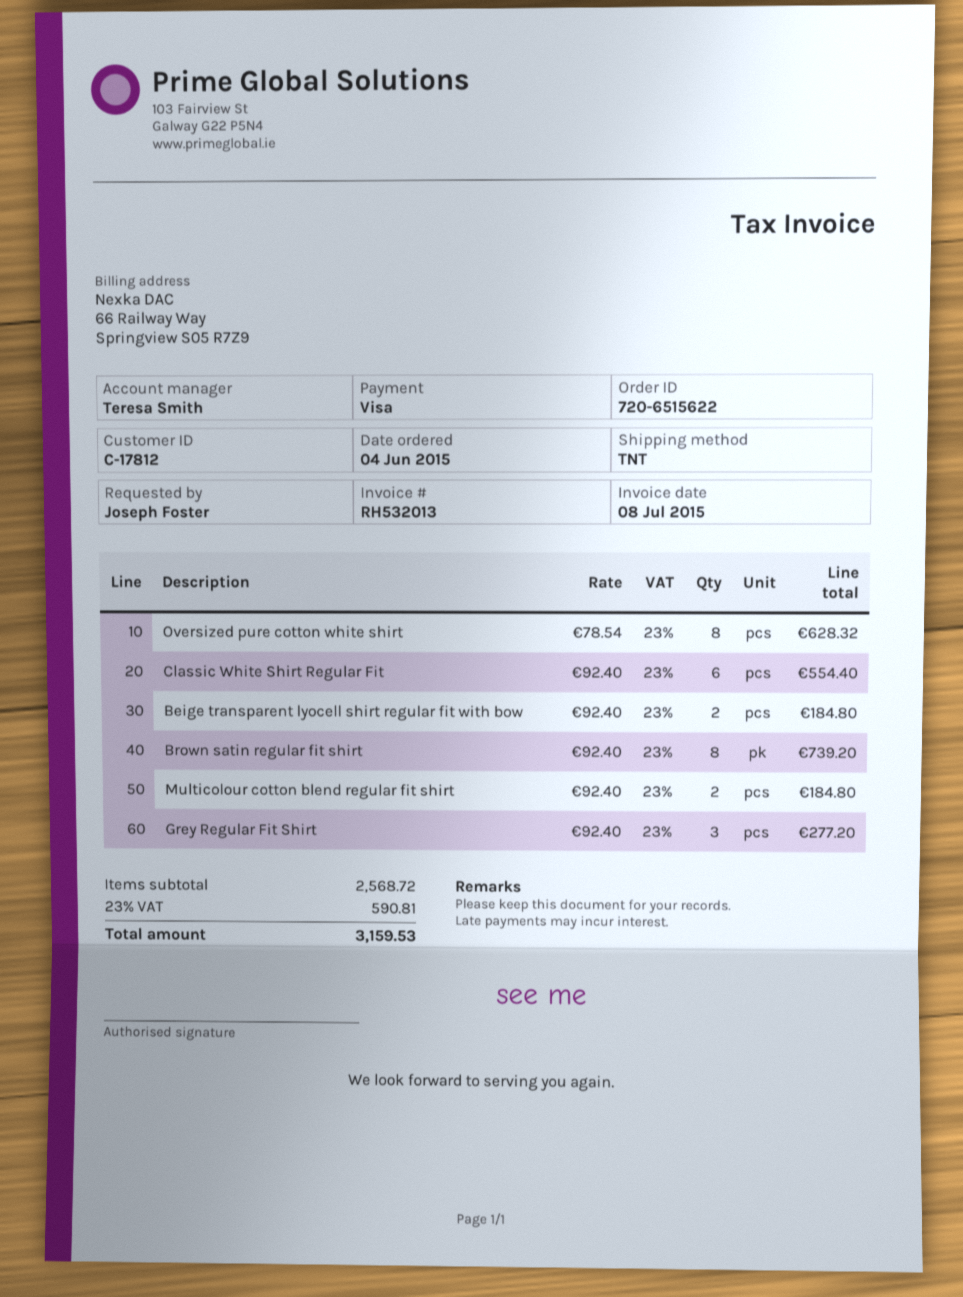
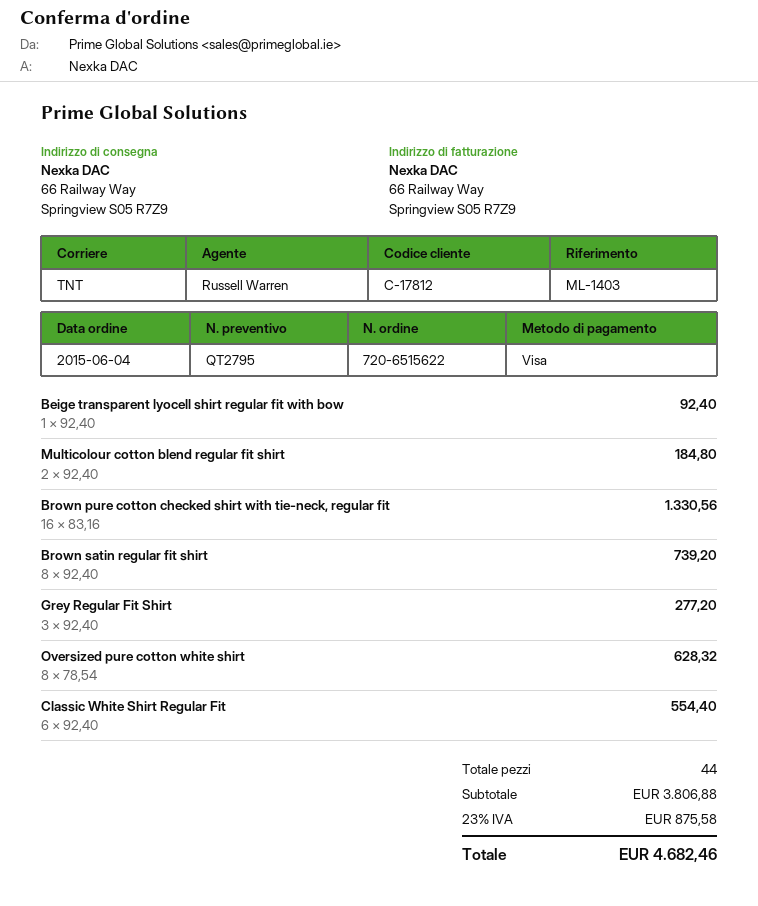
sales rep: Teresa Smith -> Russell Warren
Beige transparent lyocell shirt regular fit with bow: 2 x 92.40 = 184.80 -> 1 x 92.40 = 92.40
Brown pure cotton checked shirt with tie-neck, regular fit: none -> 16 x 83.16 = 1330.56
subtotal: 2568.72 -> 3806.88
tax: 23% = 590.81 -> 23% = 875.58
total: 3159.53 -> 4682.46

